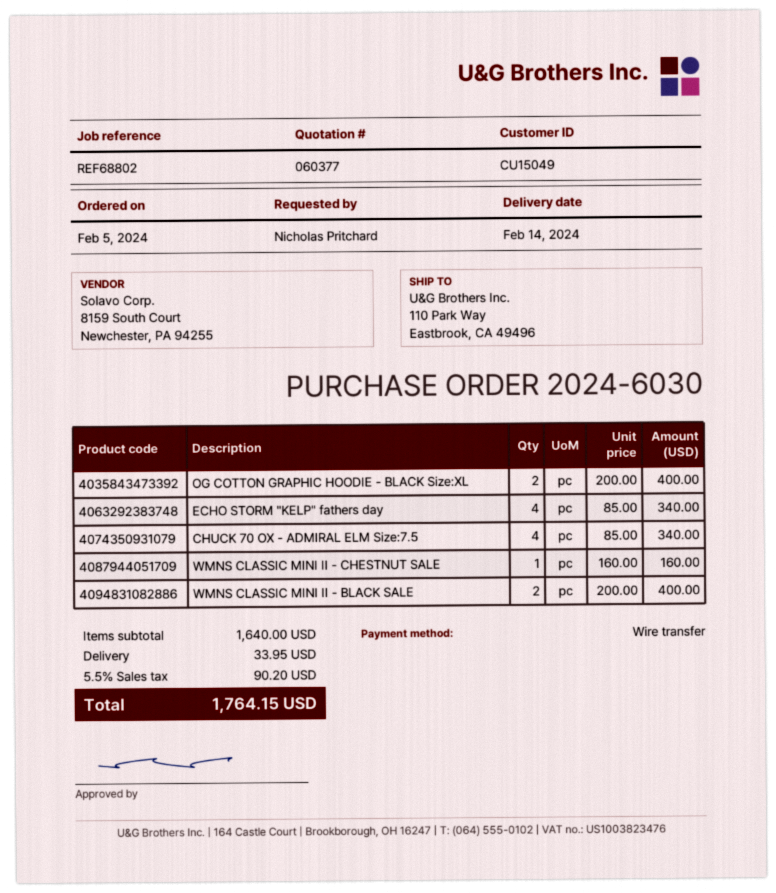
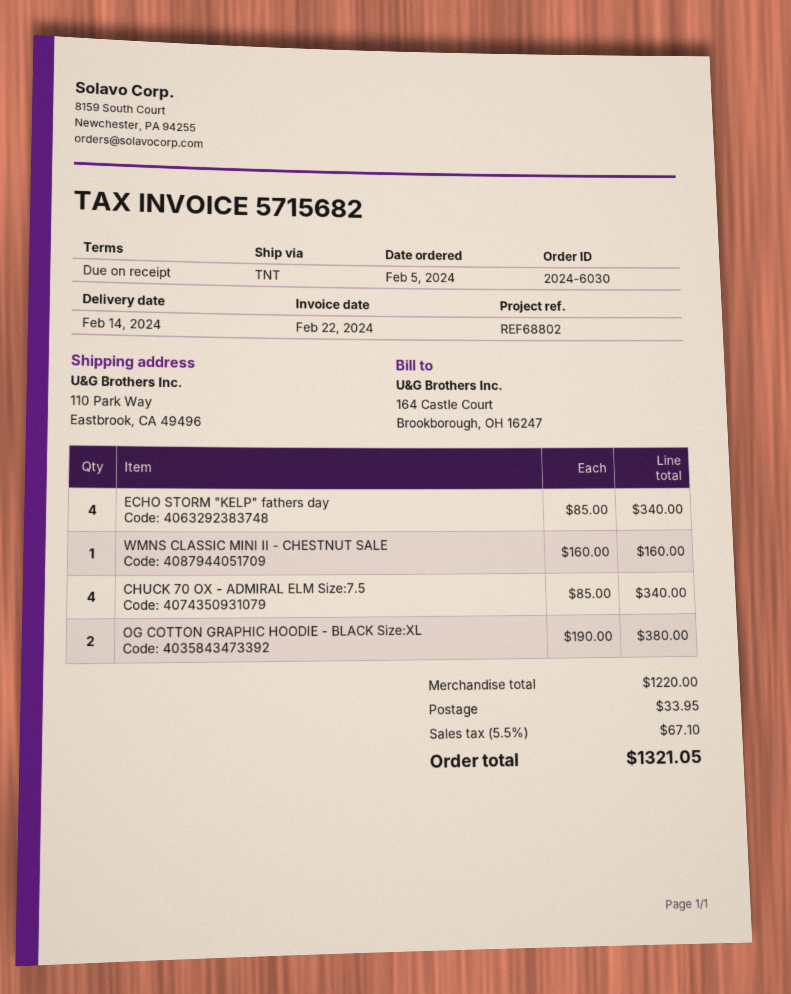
OG COTTON GRAPHIC HOODIE - BLACK Size:XL: 2 x 200.00 = 400.00 -> 2 x 190.00 = 380.00
WMNS CLASSIC MINI II - BLACK SALE: 2 x 200.00 = 400.00 -> none
subtotal: 1640.00 -> 1220.00
tax: 5.5% = 90.20 -> 5.5% = 67.10
total: 1764.15 -> 1321.05

